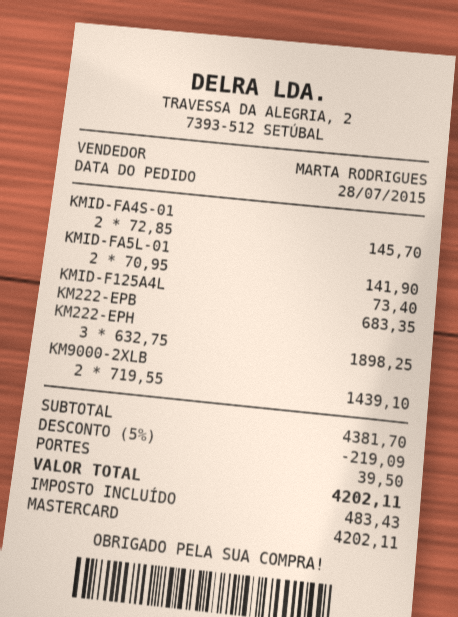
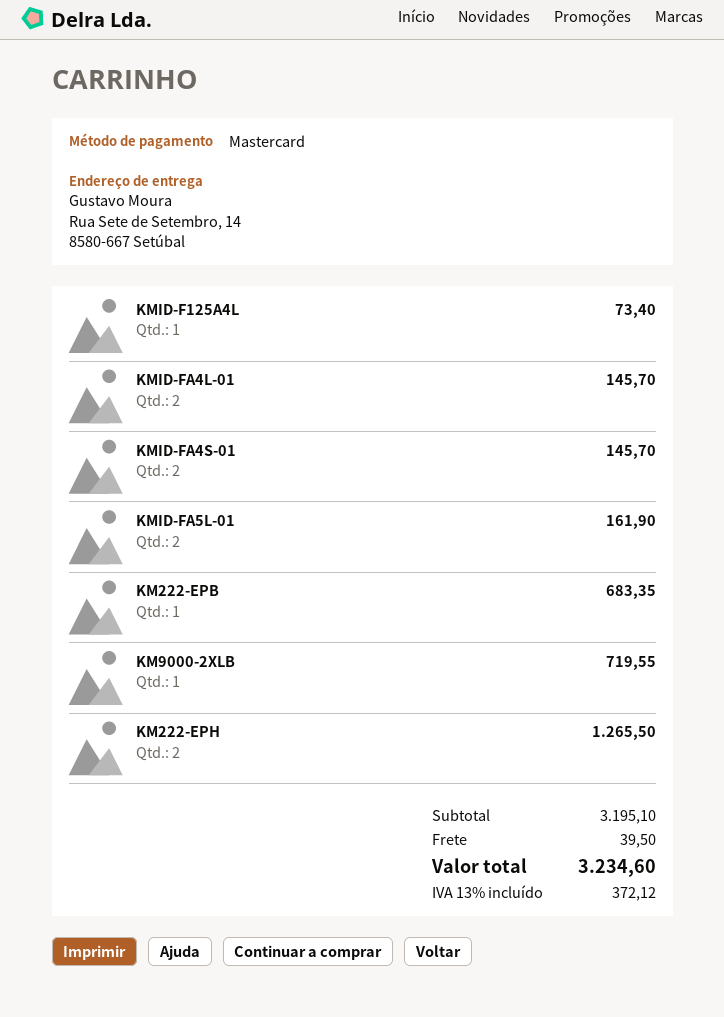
KMID-FA5L-01: 2 for 141.90 -> 2 for 161.90
KM222-EPH: 3 for 1898.25 -> 2 for 1265.50
KM9000-2XLB: 2 for 1439.10 -> 1 for 719.55
KMID-FA4L-01: none -> 2 for 145.70
subtotal: 4381.70 -> 3195.10
discount: 5% = 219.09 -> none
tax: 483.43 -> 372.12
total: 4202.11 -> 3234.60

